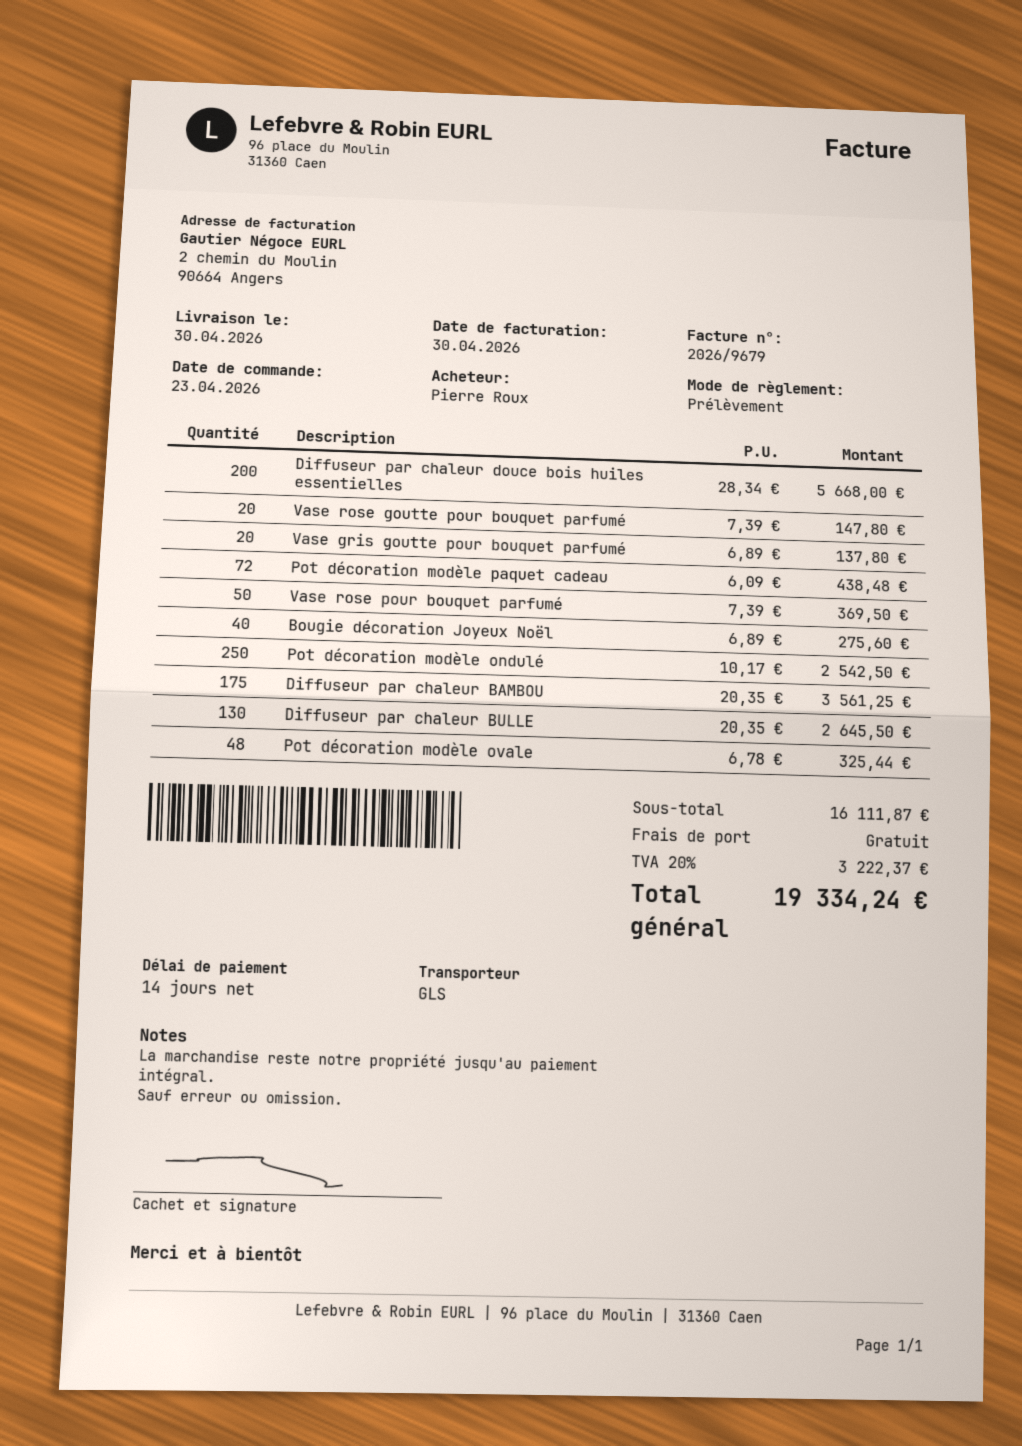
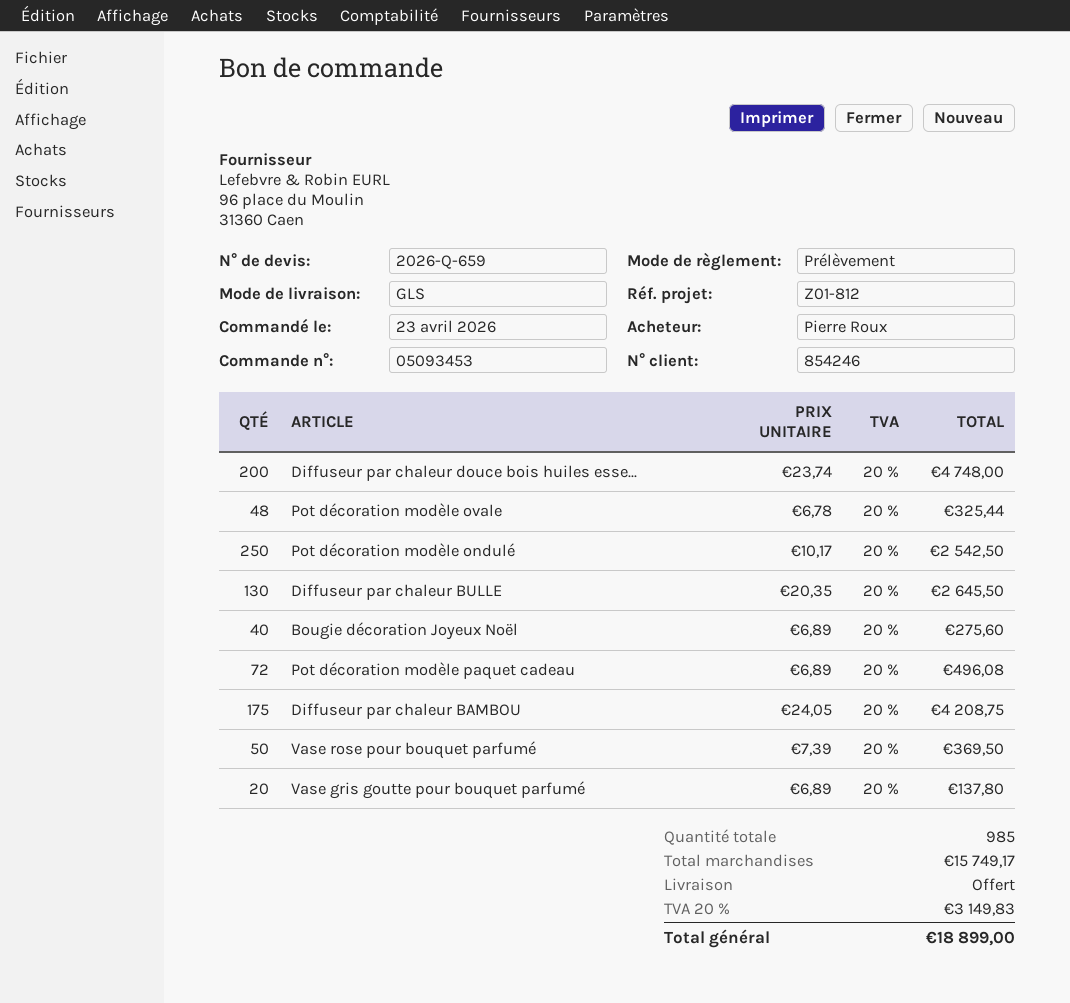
Diffuseur par chaleur douce bois huiles essentielles: 200 x 28.34 = 5668.00 -> 200 x 23.74 = 4748.00
Vase rose goutte pour bouquet parfumé: 20 x 7.39 = 147.80 -> none
Pot décoration modèle paquet cadeau: 72 x 6.09 = 438.48 -> 72 x 6.89 = 496.08
Diffuseur par chaleur BAMBOU: 175 x 20.35 = 3561.25 -> 175 x 24.05 = 4208.75
subtotal: 16111.87 -> 15749.17
tax: 20% = 3222.37 -> 20% = 3149.83
total: 19334.24 -> 18899.00

